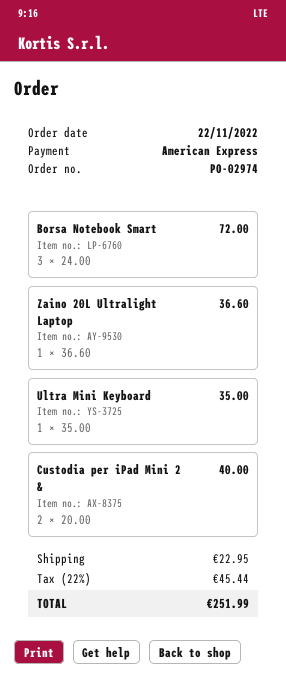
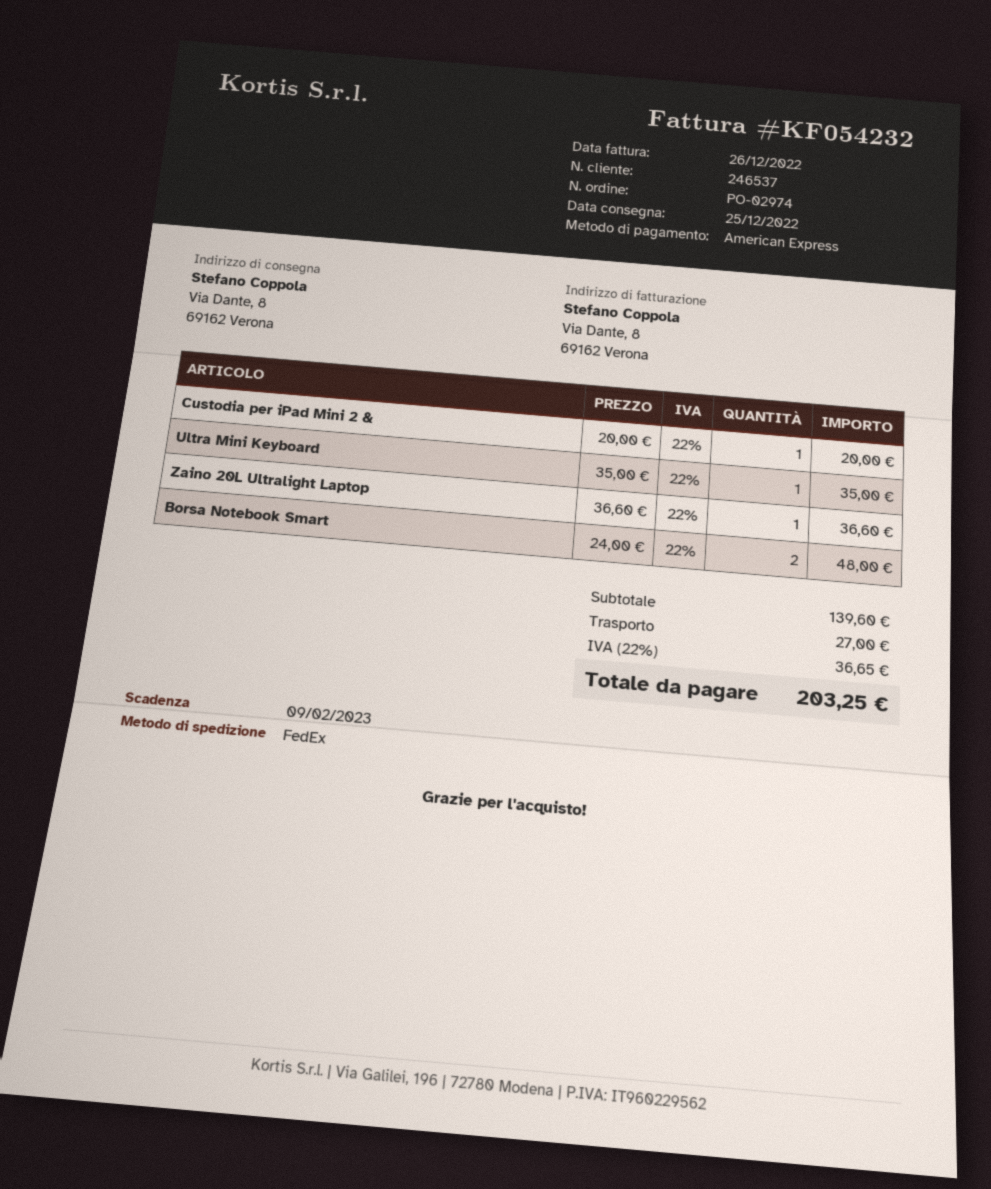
Borsa Notebook Smart: 3 x 24.00 = 72.00 -> 2 x 24.00 = 48.00
Custodia per iPad Mini 2 &: 2 x 20.00 = 40.00 -> 1 x 20.00 = 20.00
shipping: 22.95 -> 27.00
tax: 22% = 45.44 -> 22% = 36.65
total: 251.99 -> 203.25

